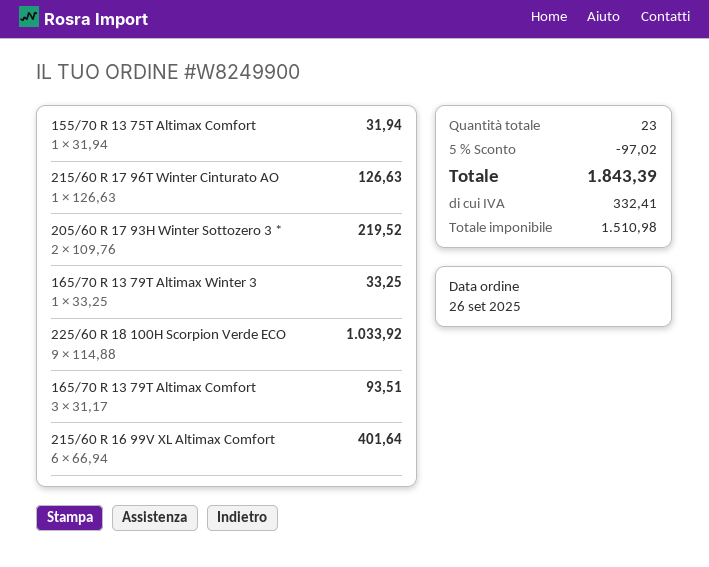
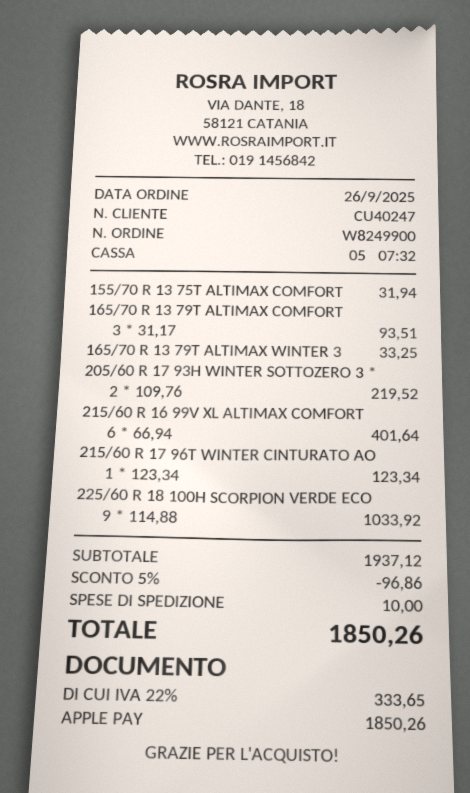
215/60 R 17 96T Winter Cinturato AO: 1 x 126.63 = 126.63 -> 1 x 123.34 = 123.34
discount: 5% = 97.02 -> 5% = 96.86
shipping: none -> 10.00
tax: 332.41 -> 333.65
total: 1843.39 -> 1850.26

